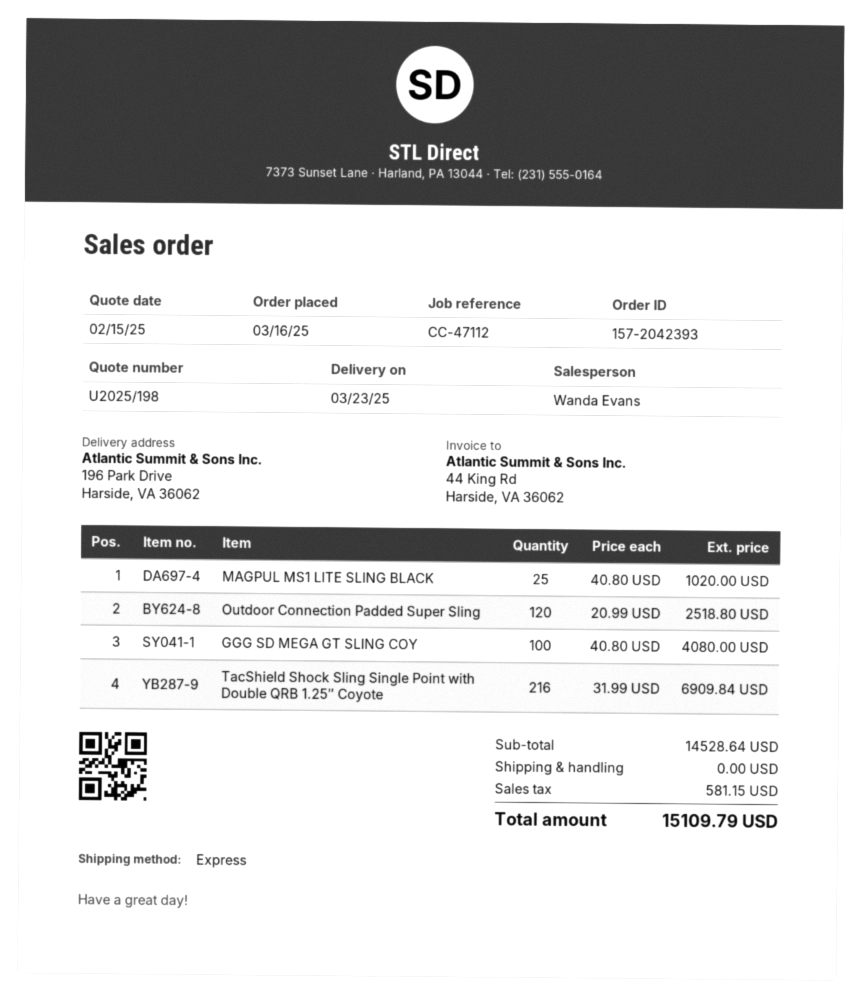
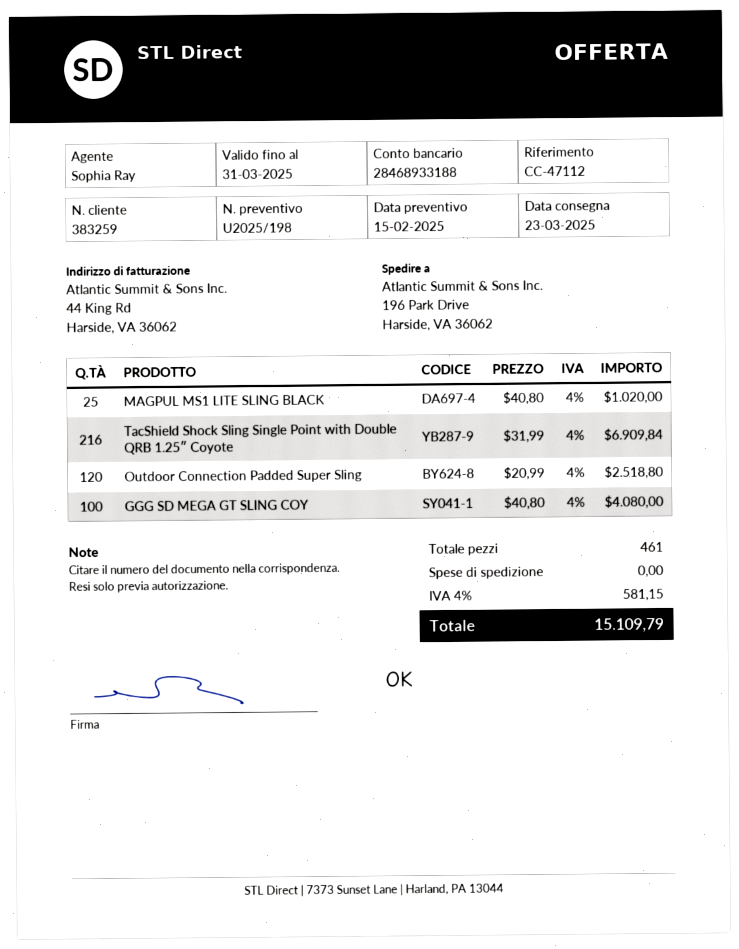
sales rep: Wanda Evans -> Sophia Ray

